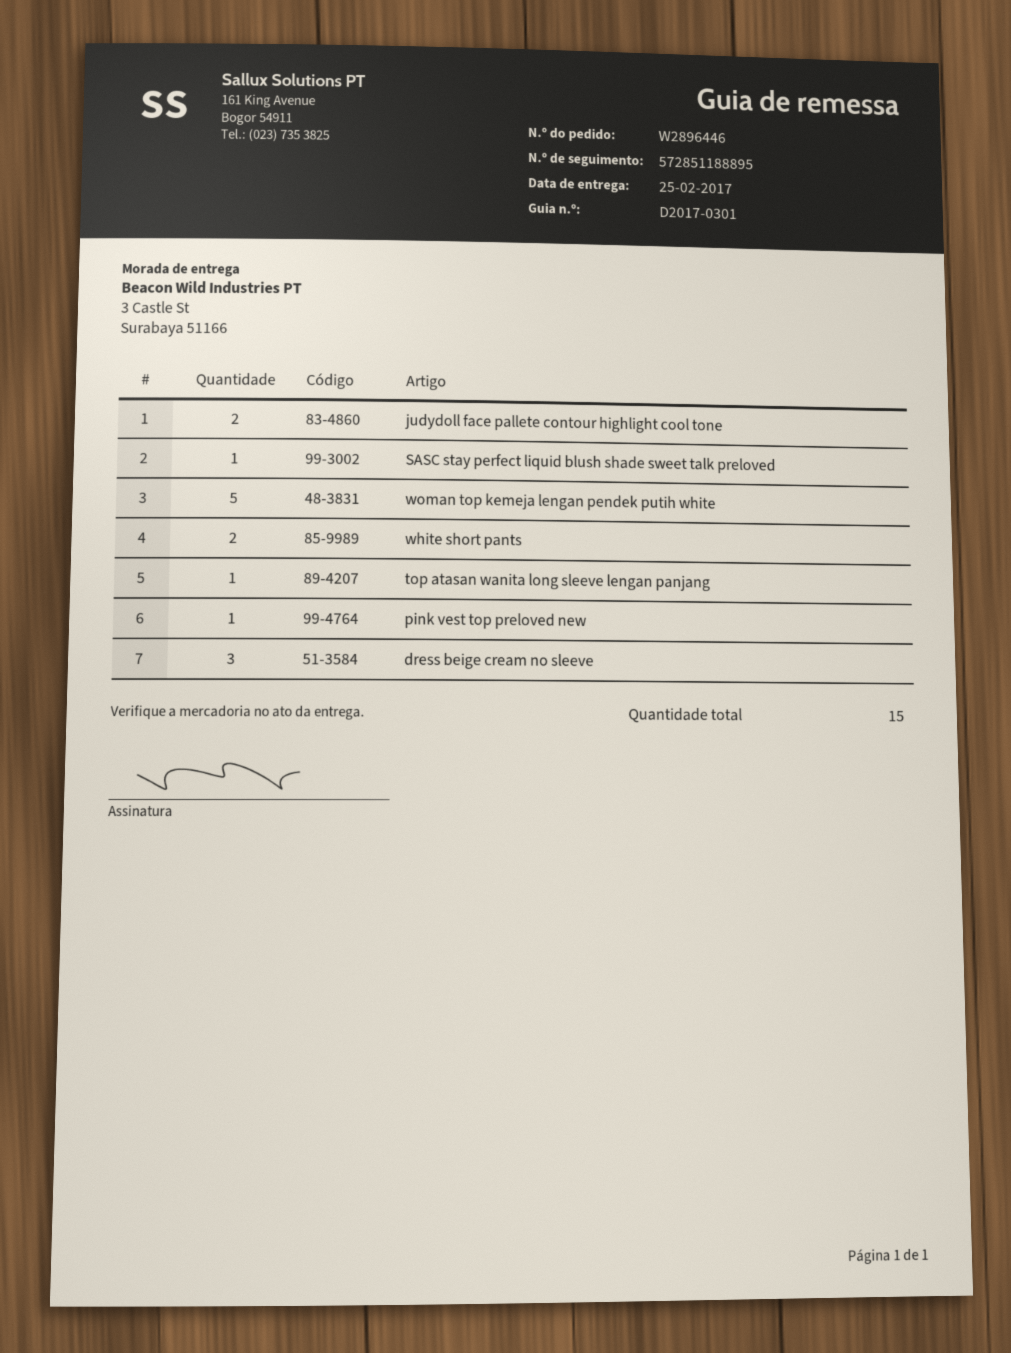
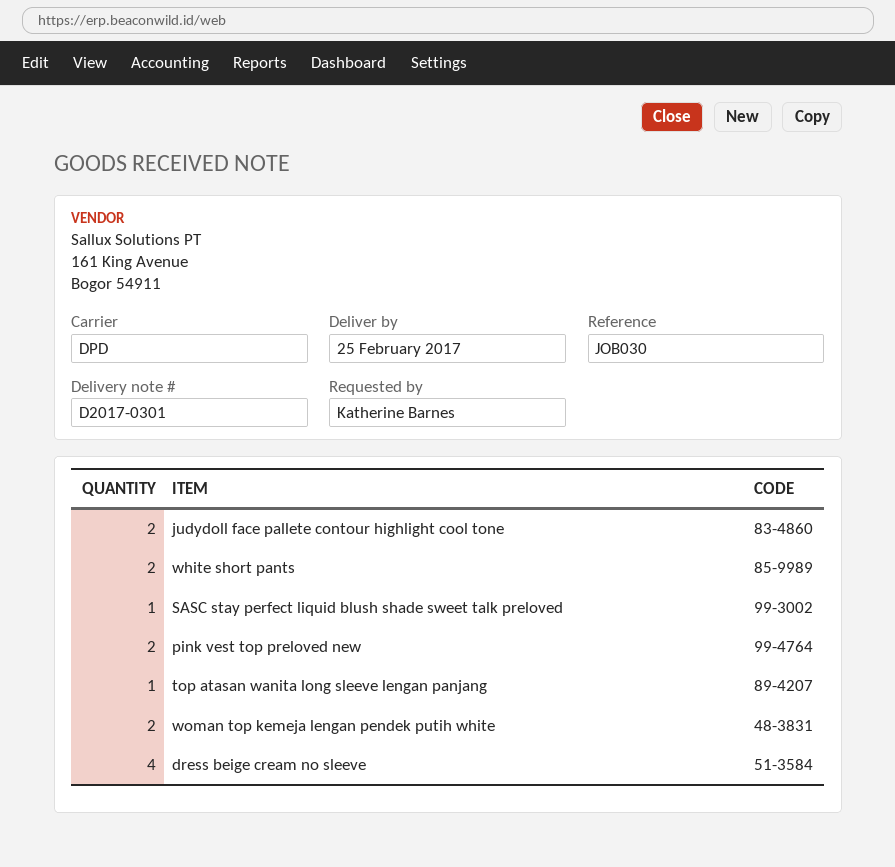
woman top kemeja lengan pendek putih white: 5 -> 2
pink vest top preloved new: 1 -> 2
dress beige cream no sleeve: 3 -> 4

